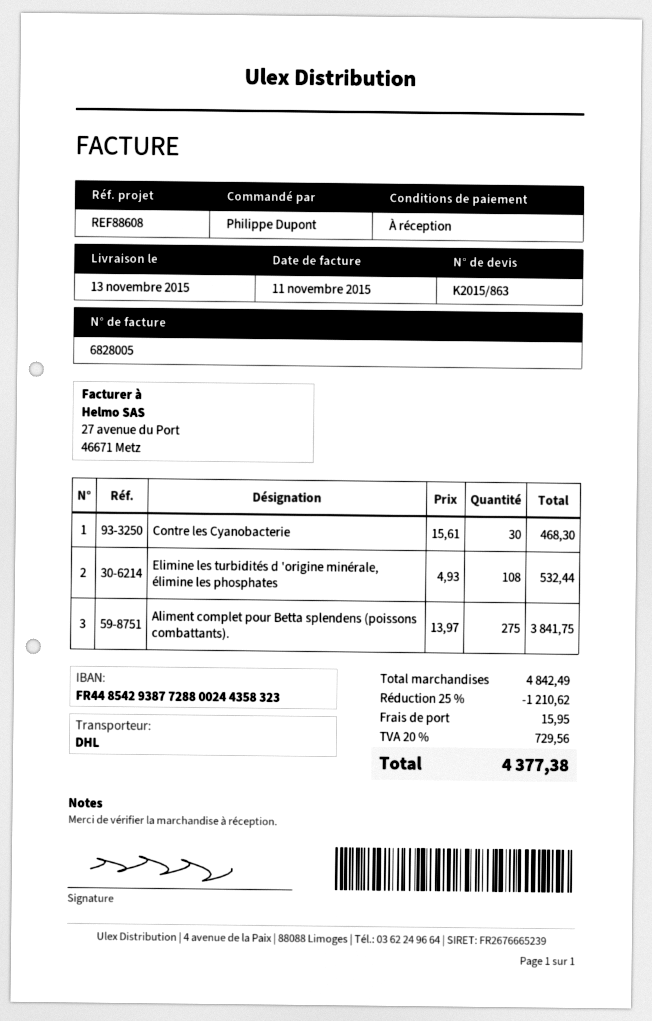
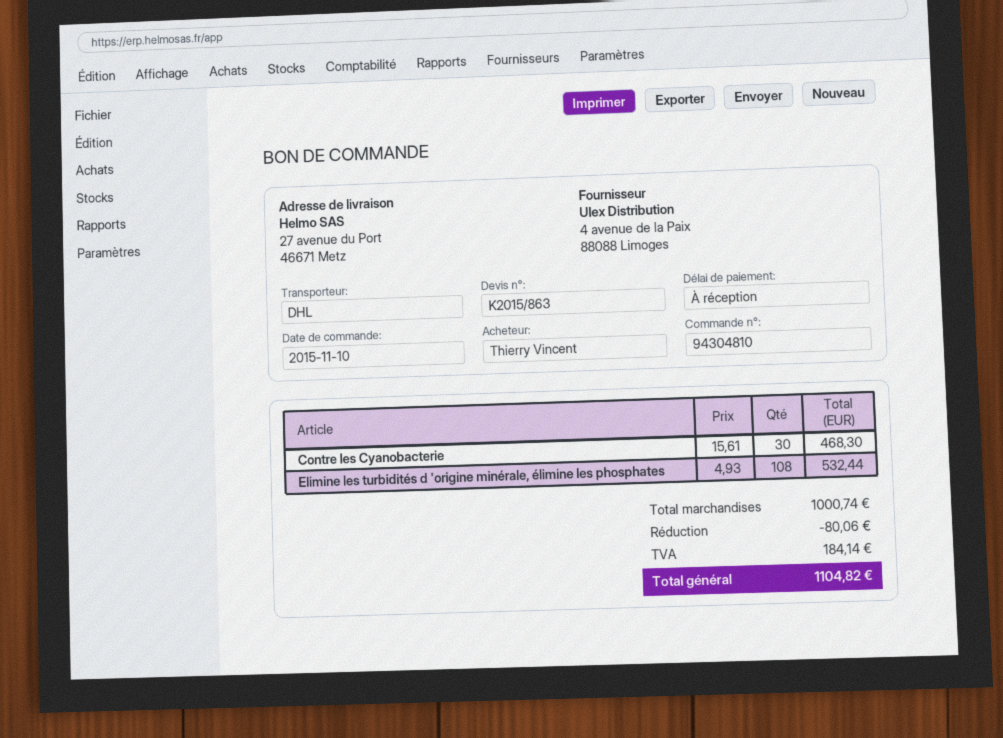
ordered by: Philippe Dupont -> Thierry Vincent
Aliment complet pour Betta splendens (poissons combattants).: 275 x 13.97 = 3841.75 -> none
subtotal: 4842.49 -> 1000.74
discount: 1210.62 -> 80.06
shipping: 15.95 -> none
tax: 729.56 -> 184.14
total: 4377.38 -> 1104.82

